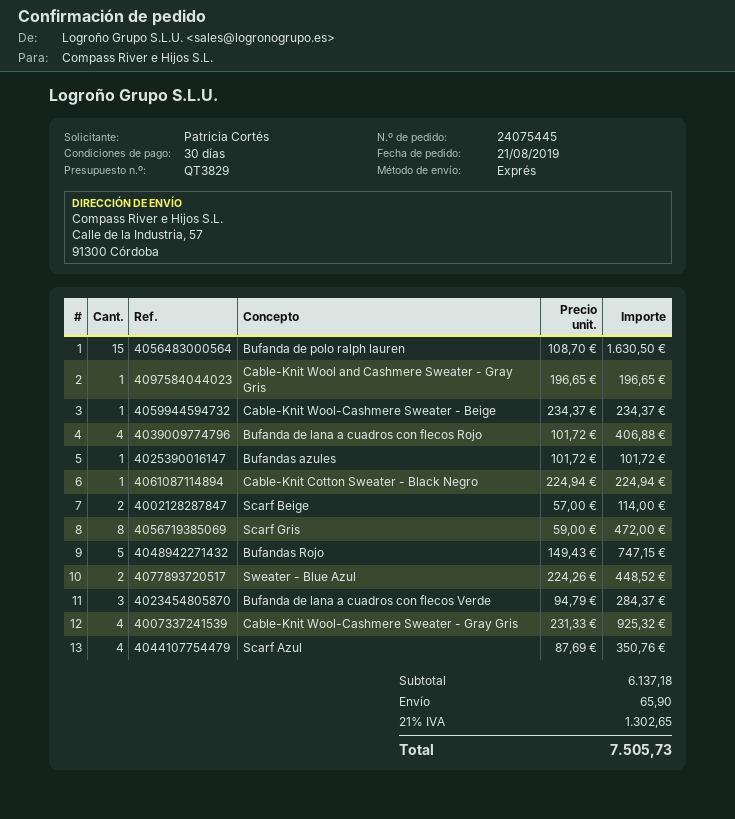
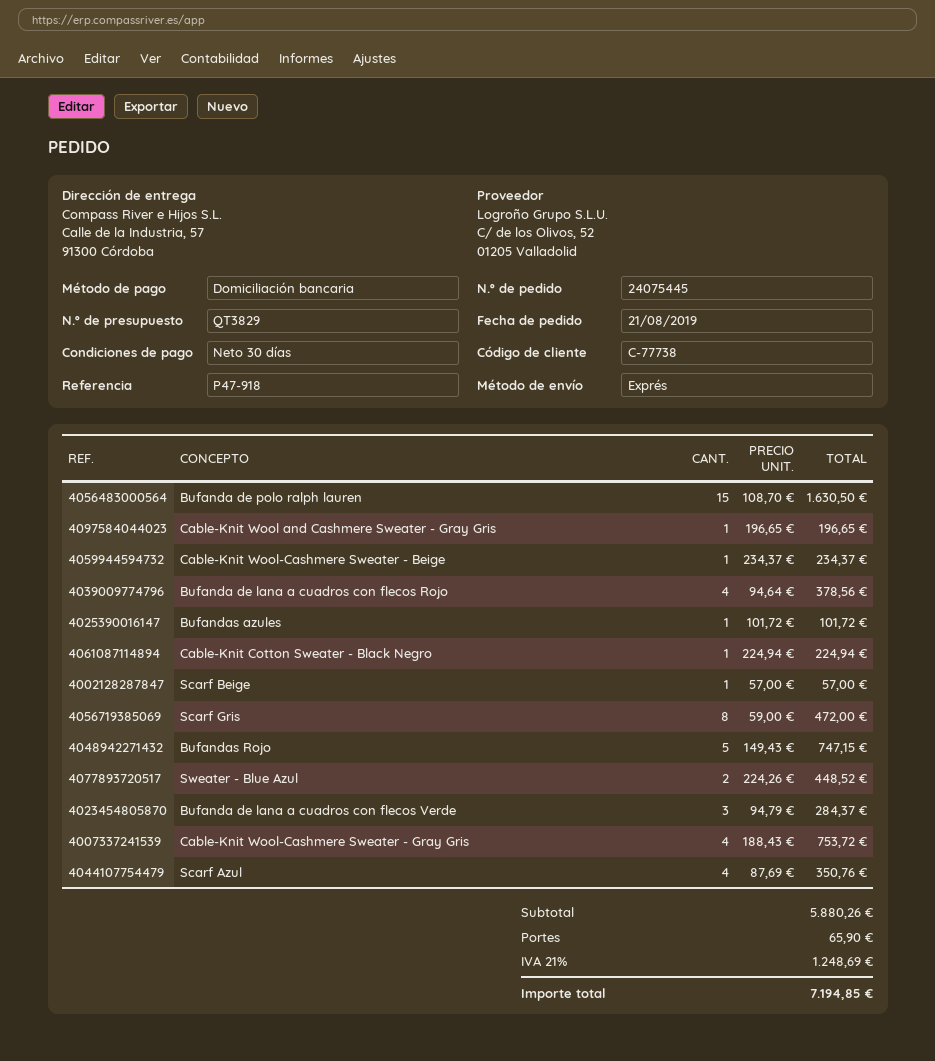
Bufanda de lana a cuadros con flecos Rojo: 4 x 101.72 = 406.88 -> 4 x 94.64 = 378.56
Scarf Beige: 2 x 57.00 = 114.00 -> 1 x 57.00 = 57.00
Cable-Knit Wool-Cashmere Sweater - Gray Gris: 4 x 231.33 = 925.32 -> 4 x 188.43 = 753.72
subtotal: 6137.18 -> 5880.26
tax: 21% = 1302.65 -> 21% = 1248.69
total: 7505.73 -> 7194.85

